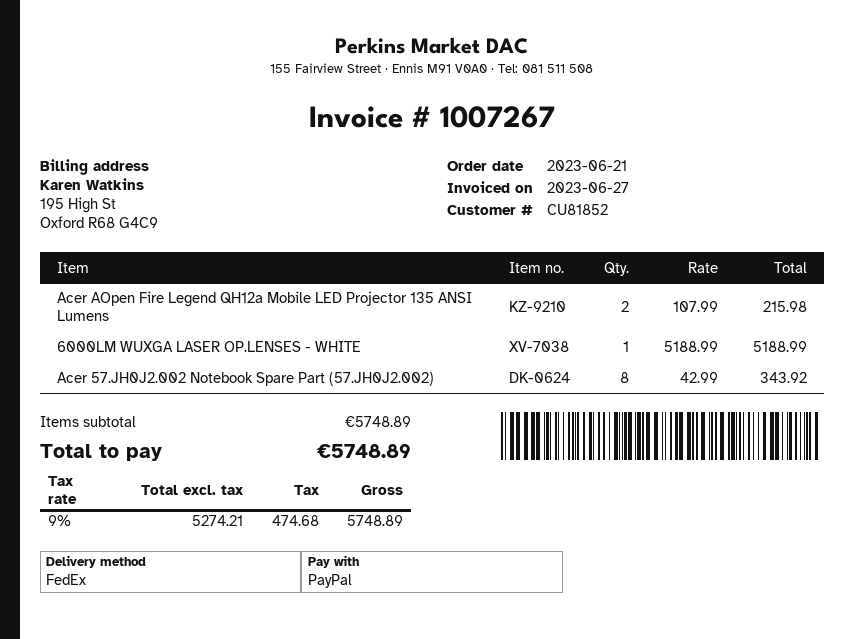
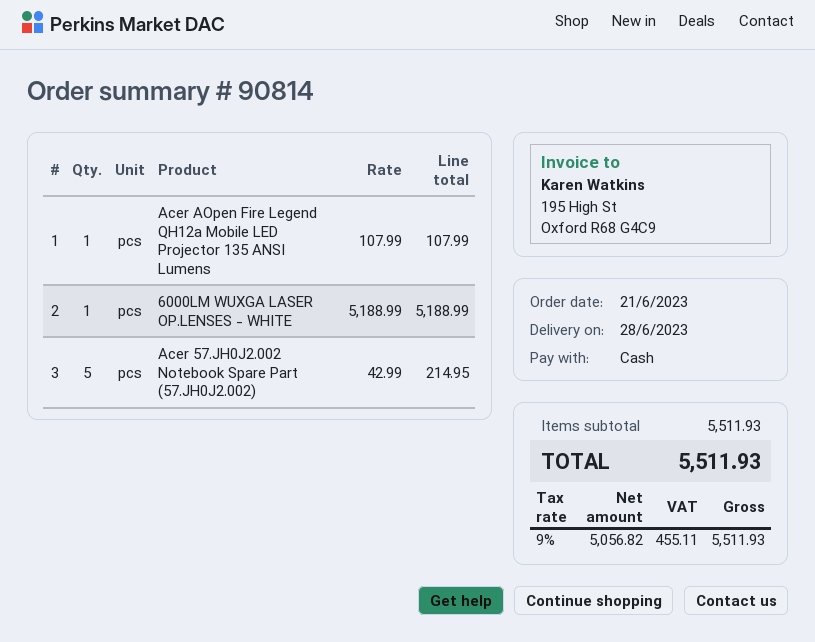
payment method: PayPal -> cash
Acer AOpen Fire Legend QH12a Mobile LED Projector 135 ANSI Lumens: 2 x 107.99 = 215.98 -> 1 x 107.99 = 107.99
Acer 57.JH0J2.002 Notebook Spare Part (57.JH0J2.002): 8 x 42.99 = 343.92 -> 5 x 42.99 = 214.95
subtotal: 5748.89 -> 5511.93
net: 5274.21 -> 5056.82
tax: 9% = 474.68 -> 9% = 455.11
total: 5748.89 -> 5511.93

